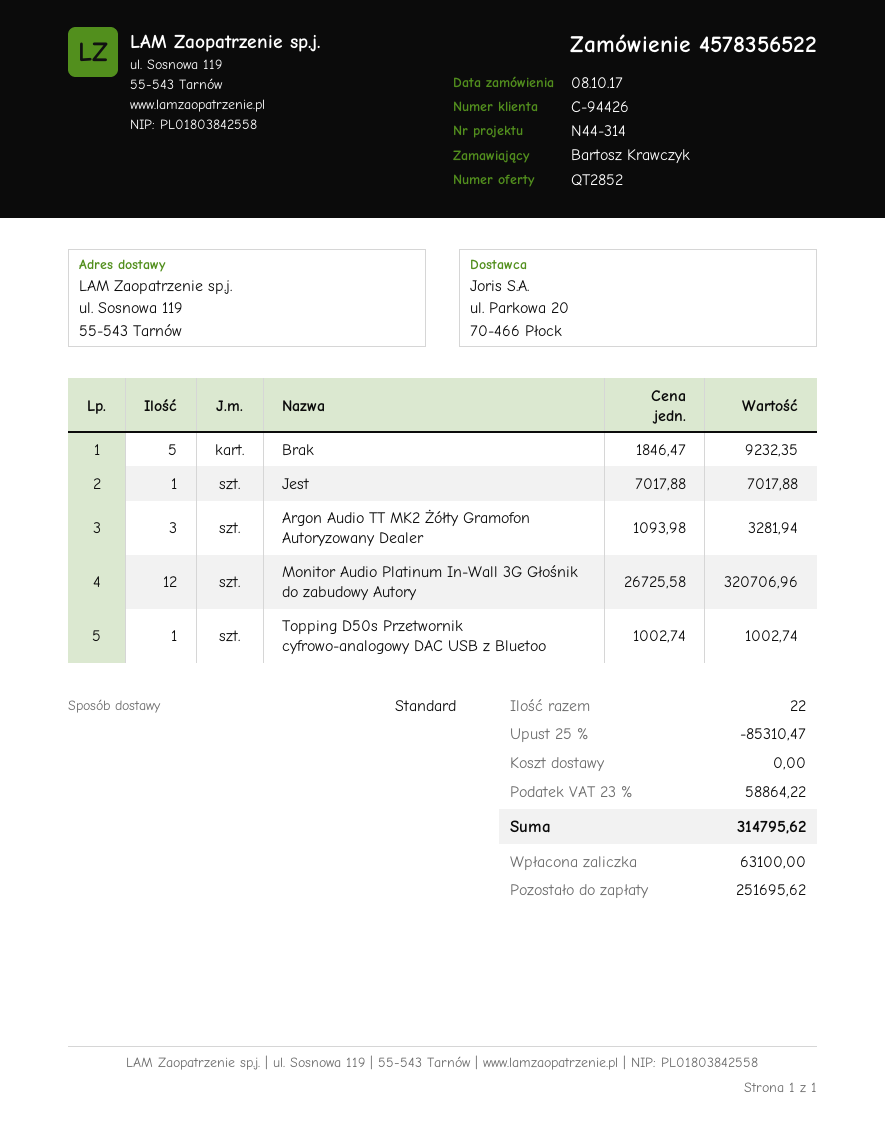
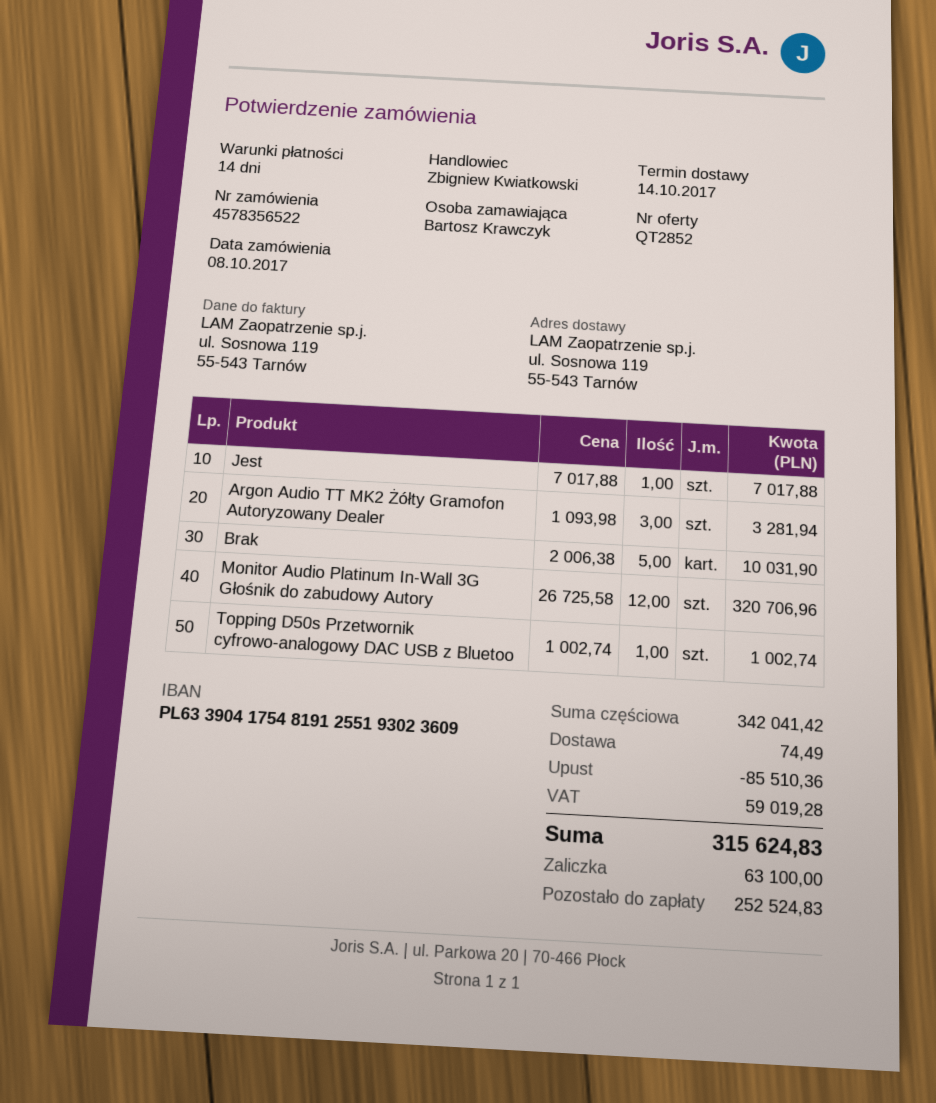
Brak: 5 x 1846.47 = 9232.35 -> 5 x 2006.38 = 10031.90
discount: 85310.47 -> 85510.36
shipping: 0.00 -> 74.49
tax: 58864.22 -> 59019.28
total: 314795.62 -> 315624.83
balance: 251695.62 -> 252524.83

